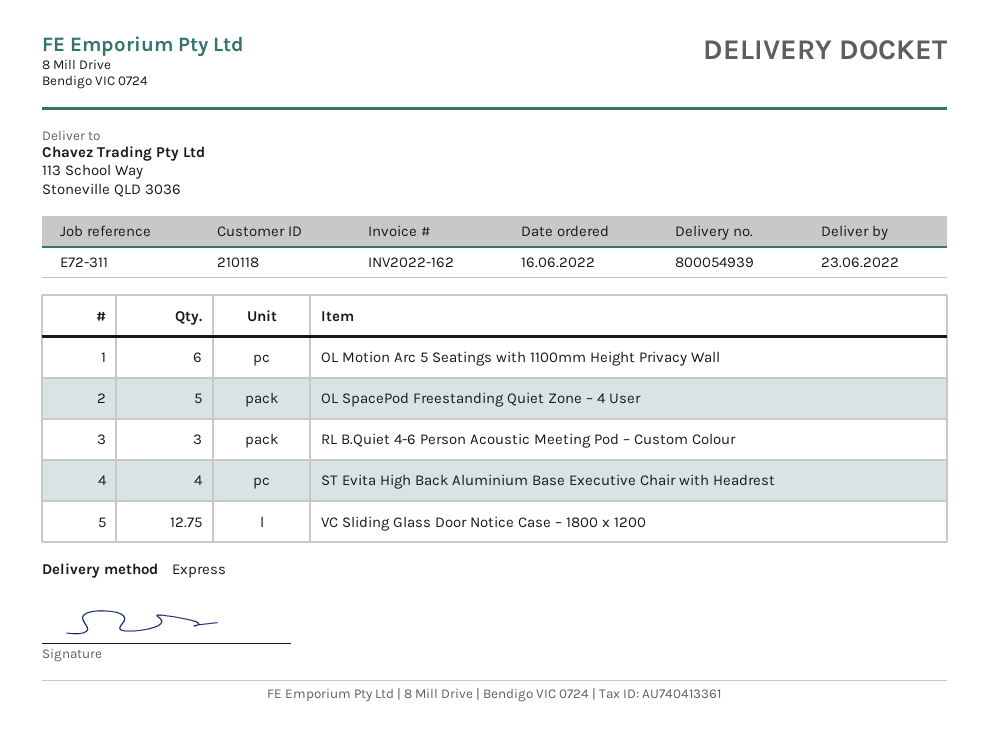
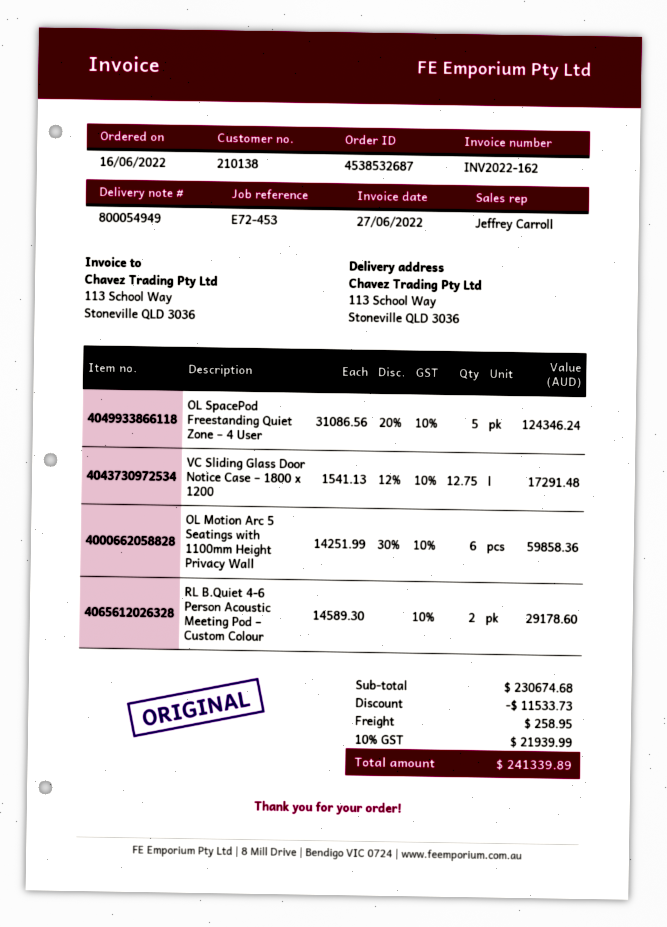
delivery note number: 800054939 -> 800054949
customer number: 210118 -> 210138
reference: E72-311 -> E72-453
RL B.Quiet 4-6 Person Acoustic Meeting Pod – Custom Colour: 3 -> 2
ST Evita High Back Aluminium Base Executive Chair with Headrest: 4 -> none

